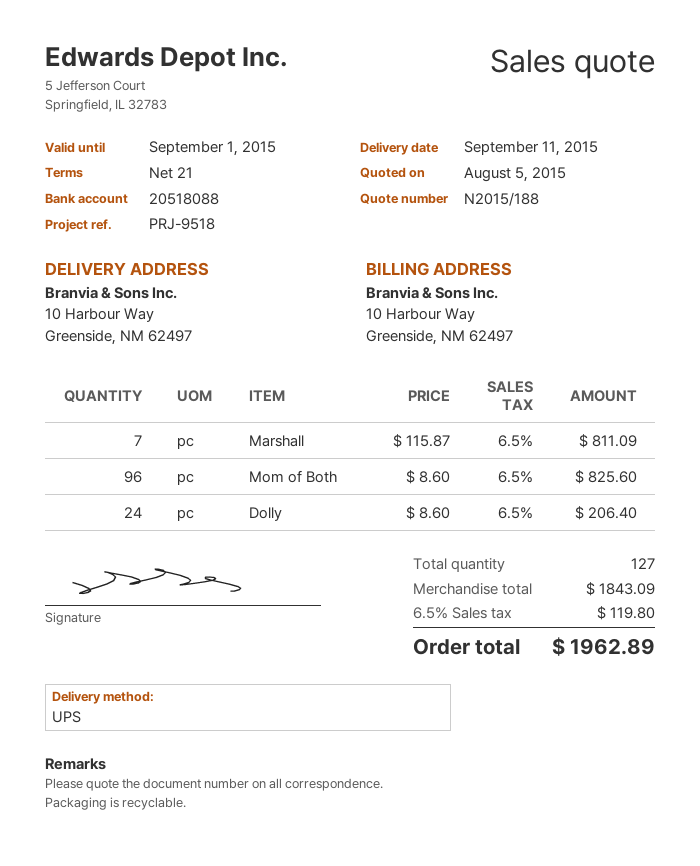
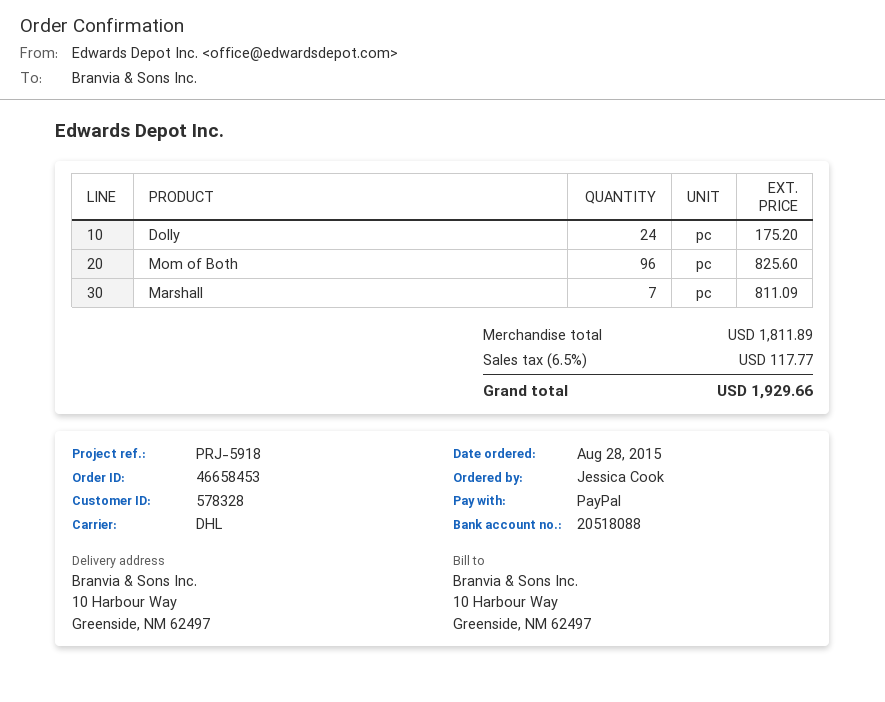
reference: PRJ-9518 -> PRJ-5918
shipping method: UPS -> DHL
Dolly: 24 for 206.40 -> 24 for 175.20
subtotal: 1843.09 -> 1811.89
tax: 6.5% = 119.80 -> 6.5% = 117.77
total: 1962.89 -> 1929.66

